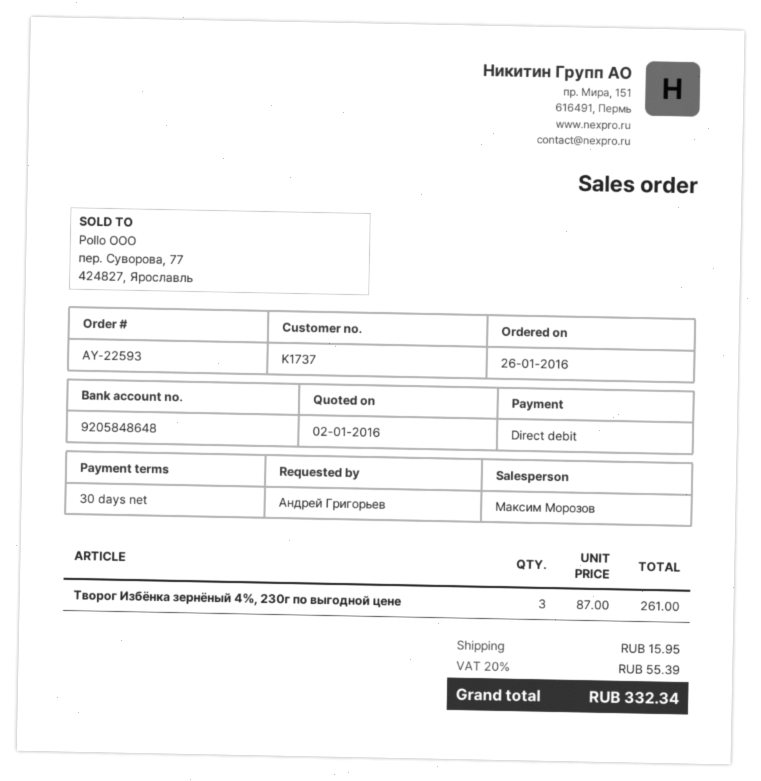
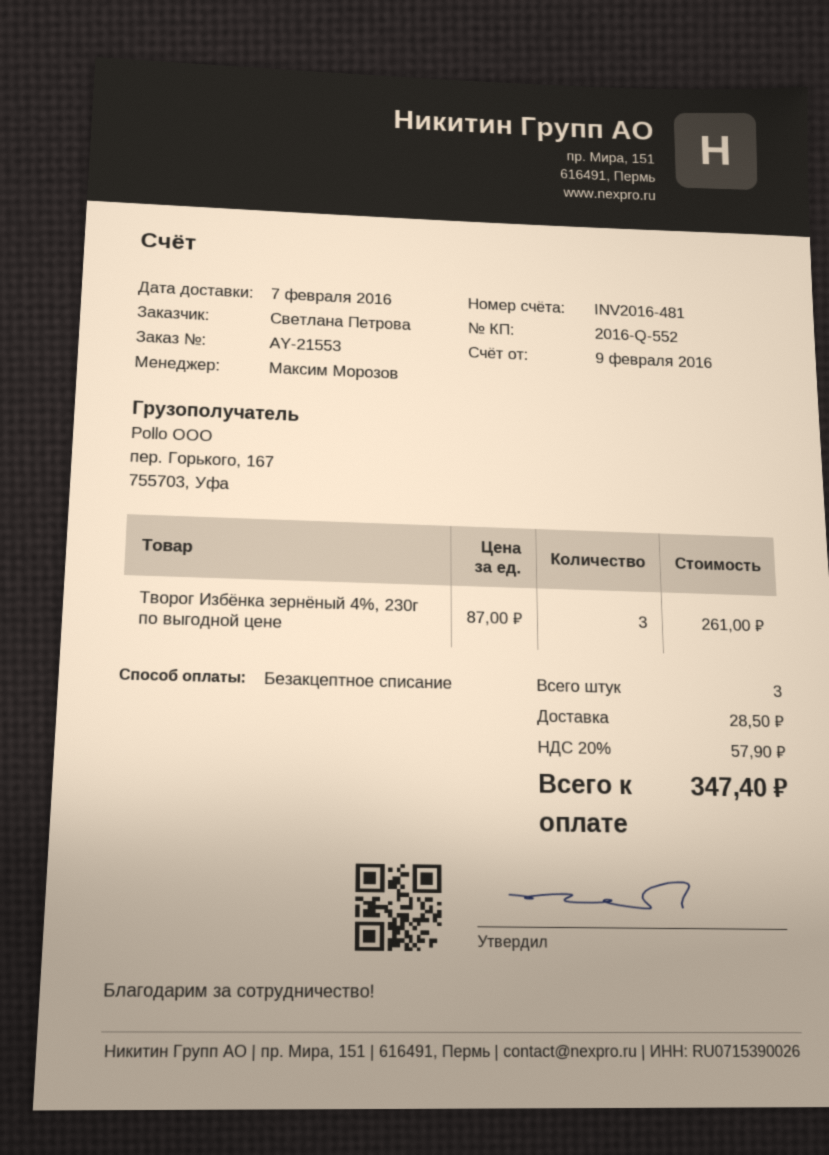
order number: AY-22593 -> AY-21553
ordered by: Андрей Григорьев -> Светлана Петрова
shipping: 15.95 -> 28.50
tax: 20% = 55.39 -> 20% = 57.90
total: 332.34 -> 347.40

